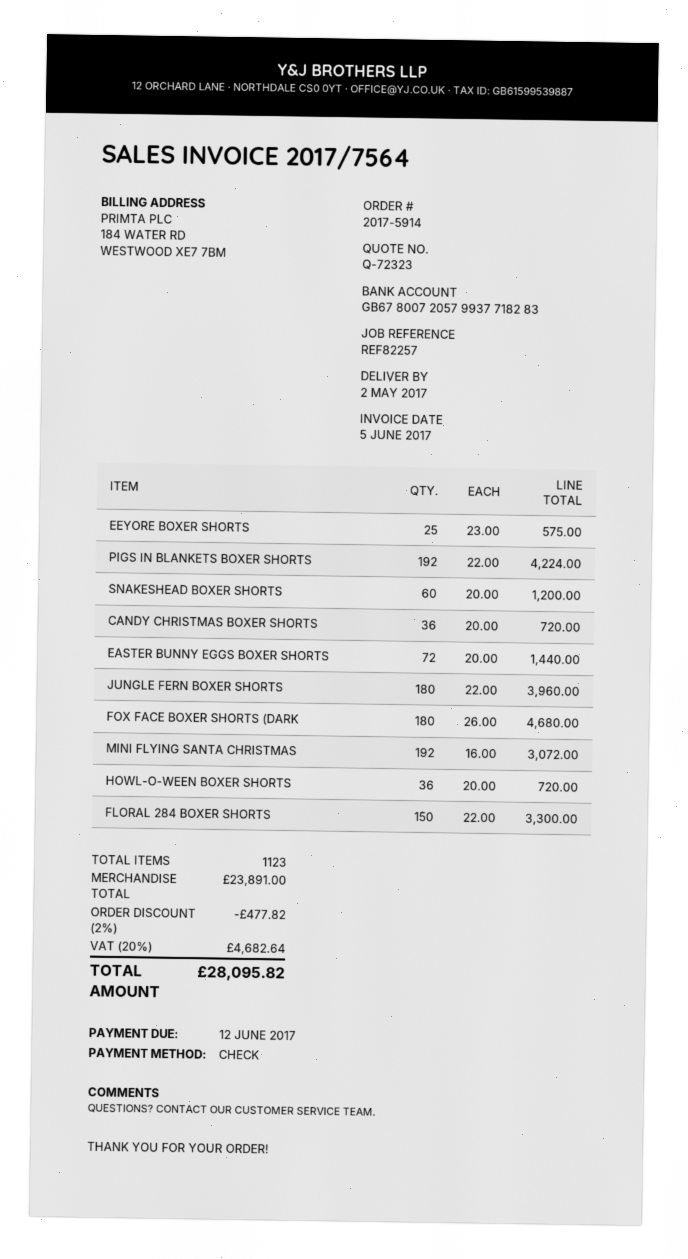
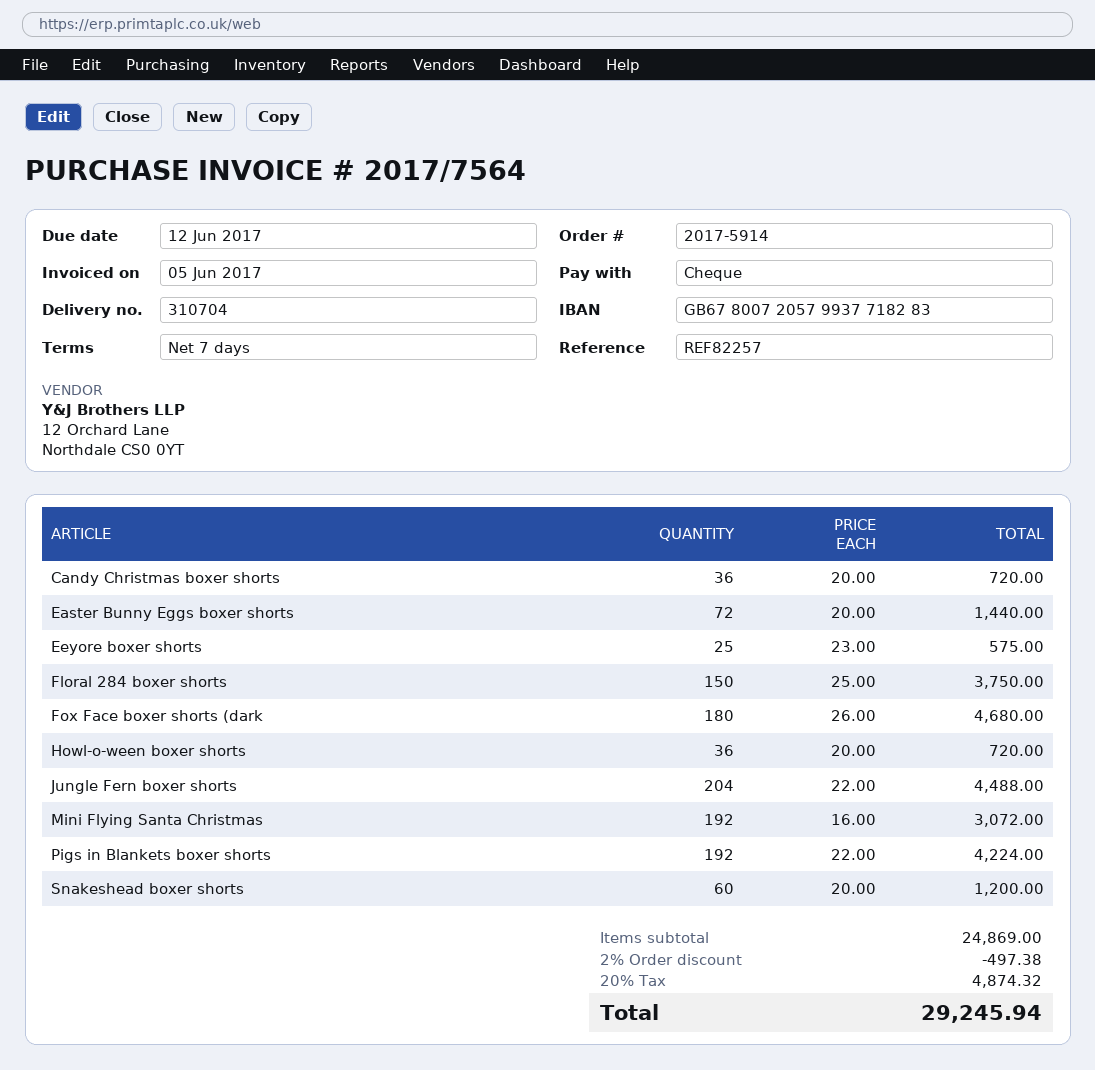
JUNGLE FERN BOXER SHORTS: 180 x 22.00 = 3960.00 -> 204 x 22.00 = 4488.00
FLORAL 284 BOXER SHORTS: 150 x 22.00 = 3300.00 -> 150 x 25.00 = 3750.00
subtotal: 23891.00 -> 24869.00
discount: 2% = 477.82 -> 2% = 497.38
tax: 20% = 4682.64 -> 20% = 4874.32
total: 28095.82 -> 29245.94

